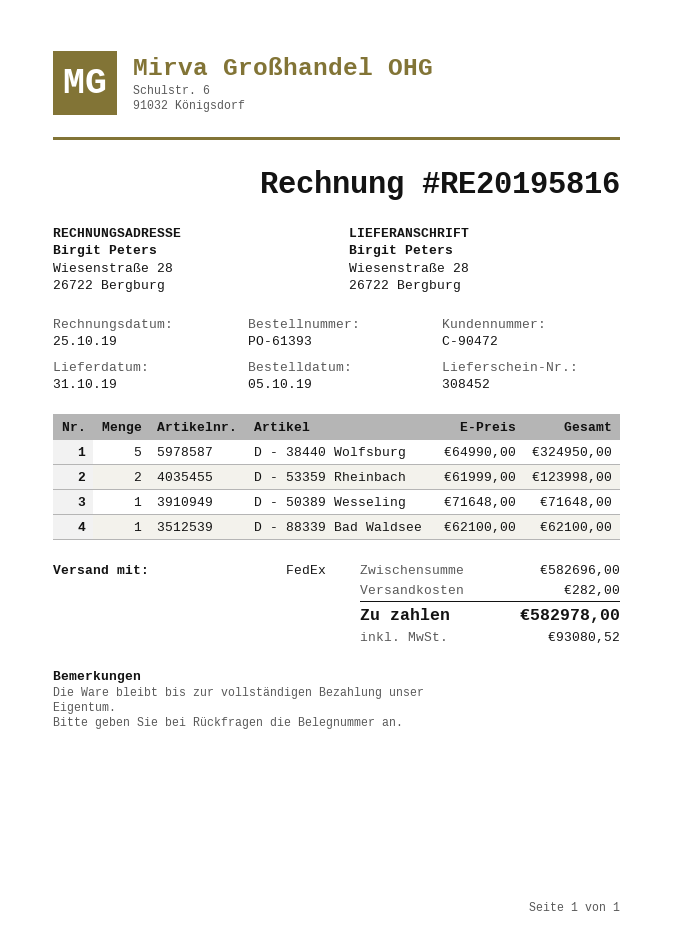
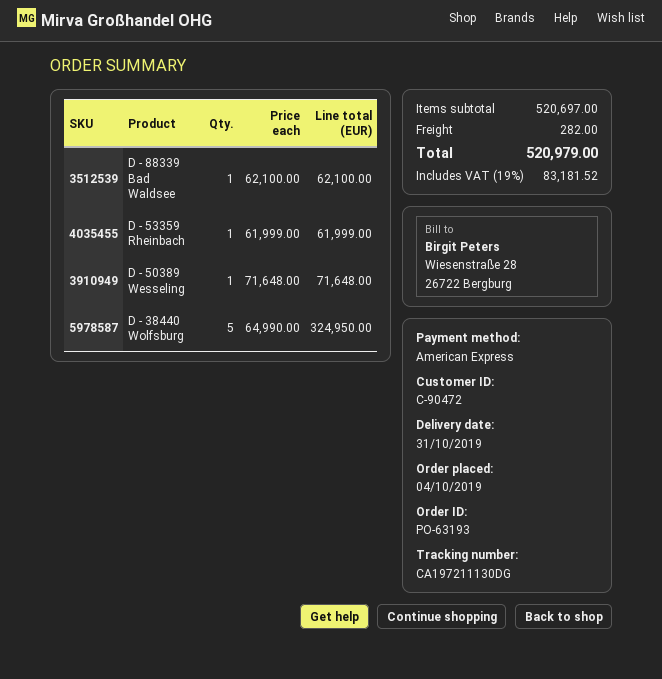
order number: PO-61393 -> PO-63193
order date: 2019-10-05 -> 2019-10-04
D - 53359 Rheinbach: 2 x 61999.00 = 123998.00 -> 1 x 61999.00 = 61999.00
subtotal: 582696.00 -> 520697.00
tax: 93080.52 -> 83181.52
total: 582978.00 -> 520979.00

